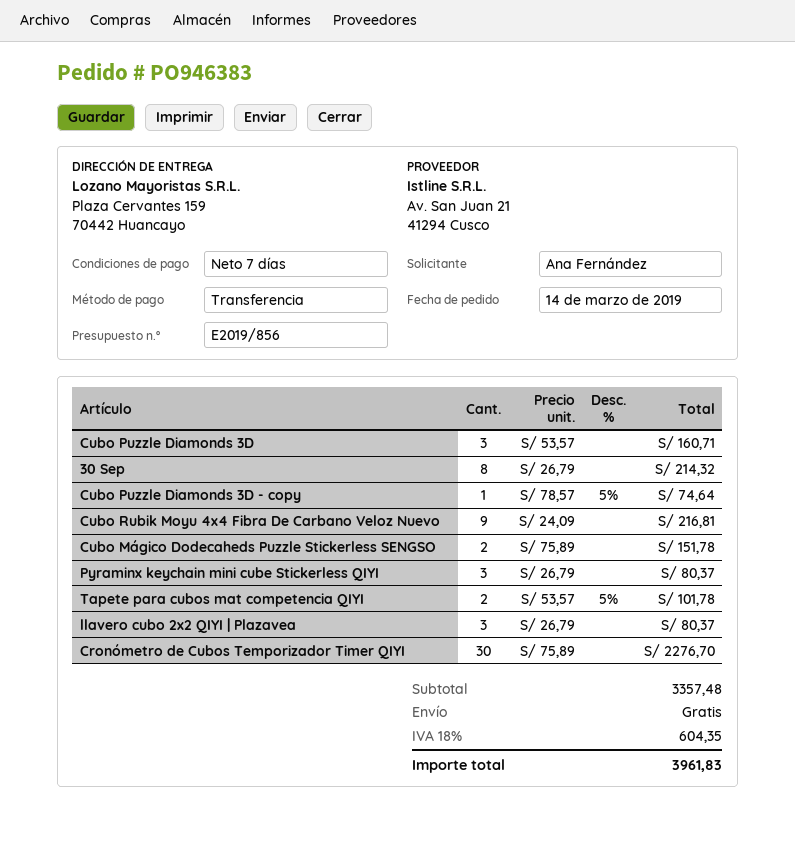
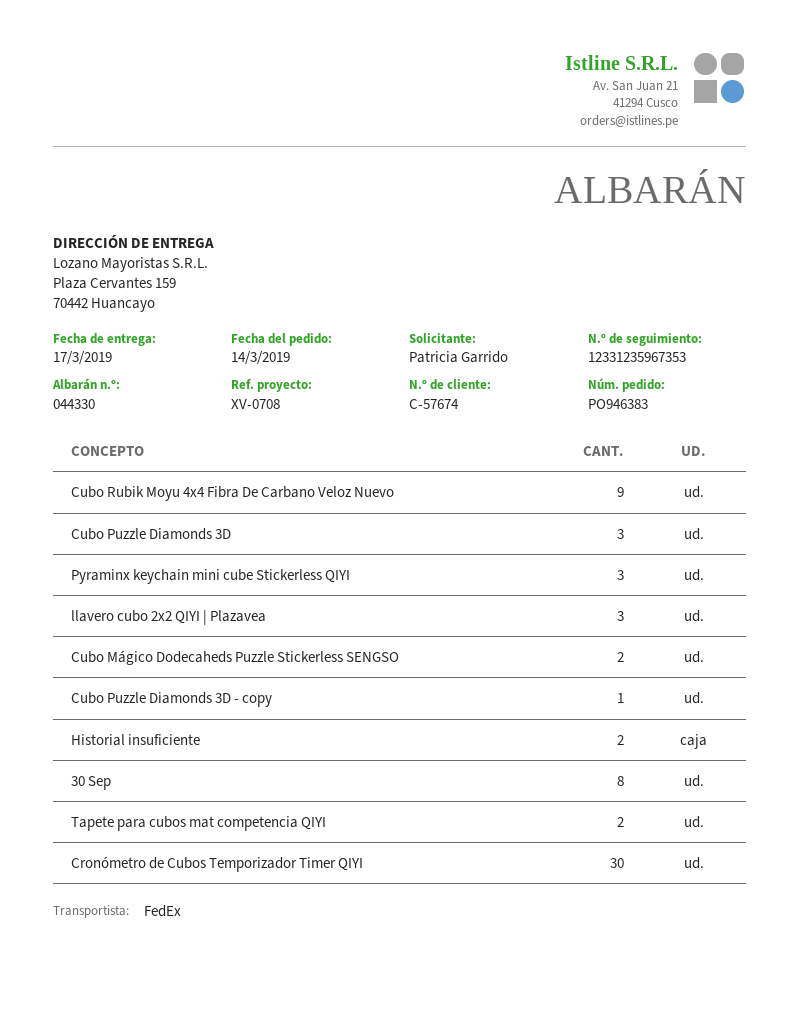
ordered by: Ana Fernández -> Patricia Garrido
Historial insuficiente: none -> 2

